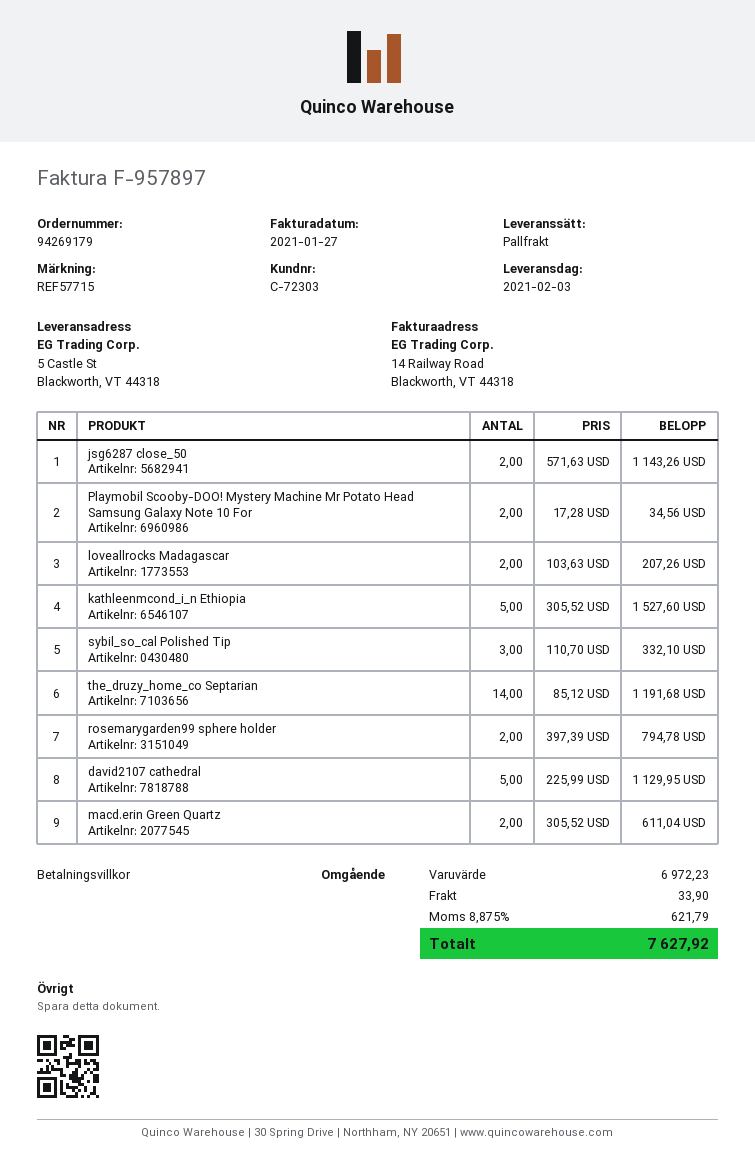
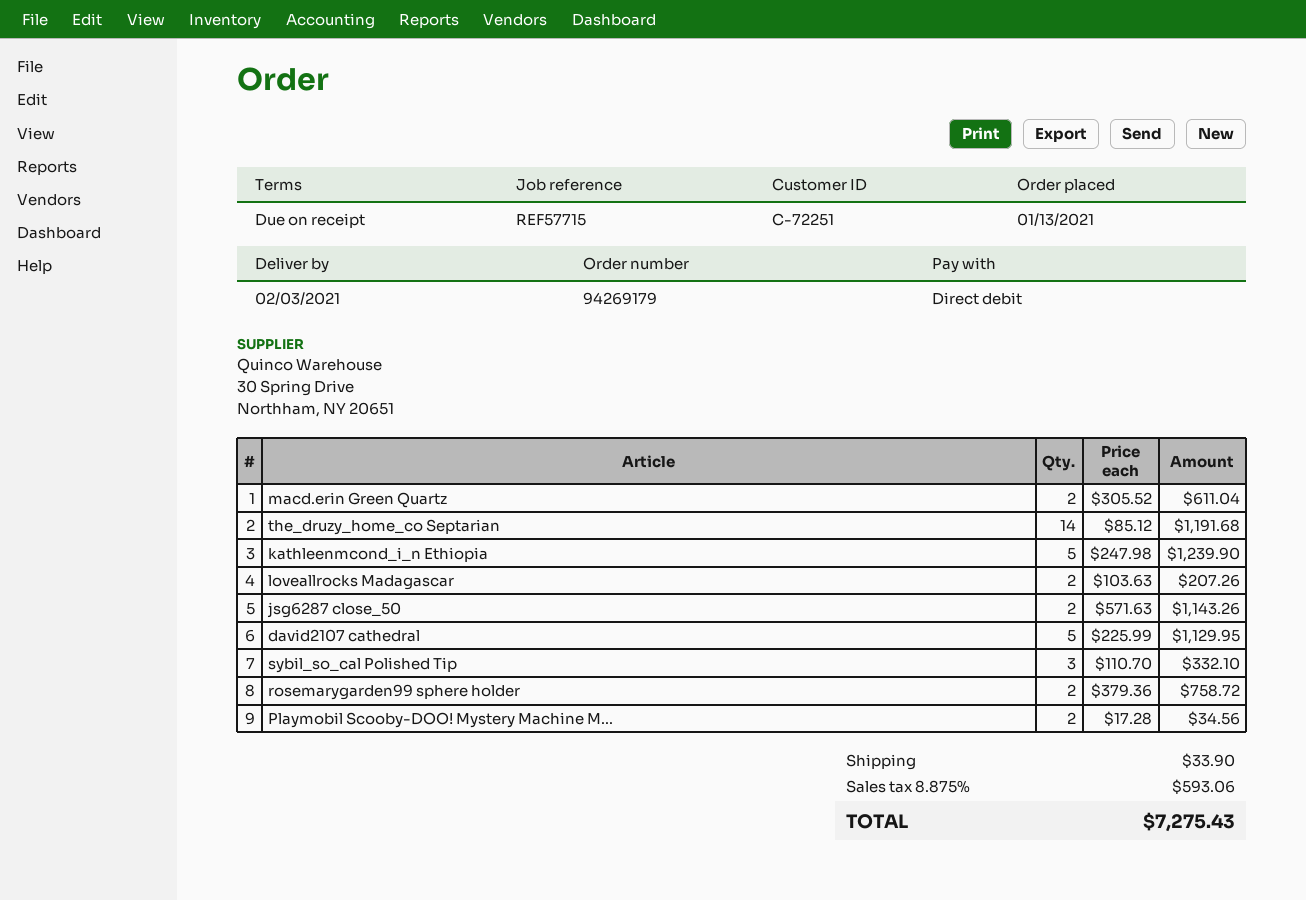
customer number: C-72303 -> C-72251
kathleenmcond_i_n Ethiopia: 5 x 305.52 = 1527.60 -> 5 x 247.98 = 1239.90
rosemarygarden99 sphere holder: 2 x 397.39 = 794.78 -> 2 x 379.36 = 758.72
tax: 8.875% = 621.79 -> 8.875% = 593.06
total: 7627.92 -> 7275.43

